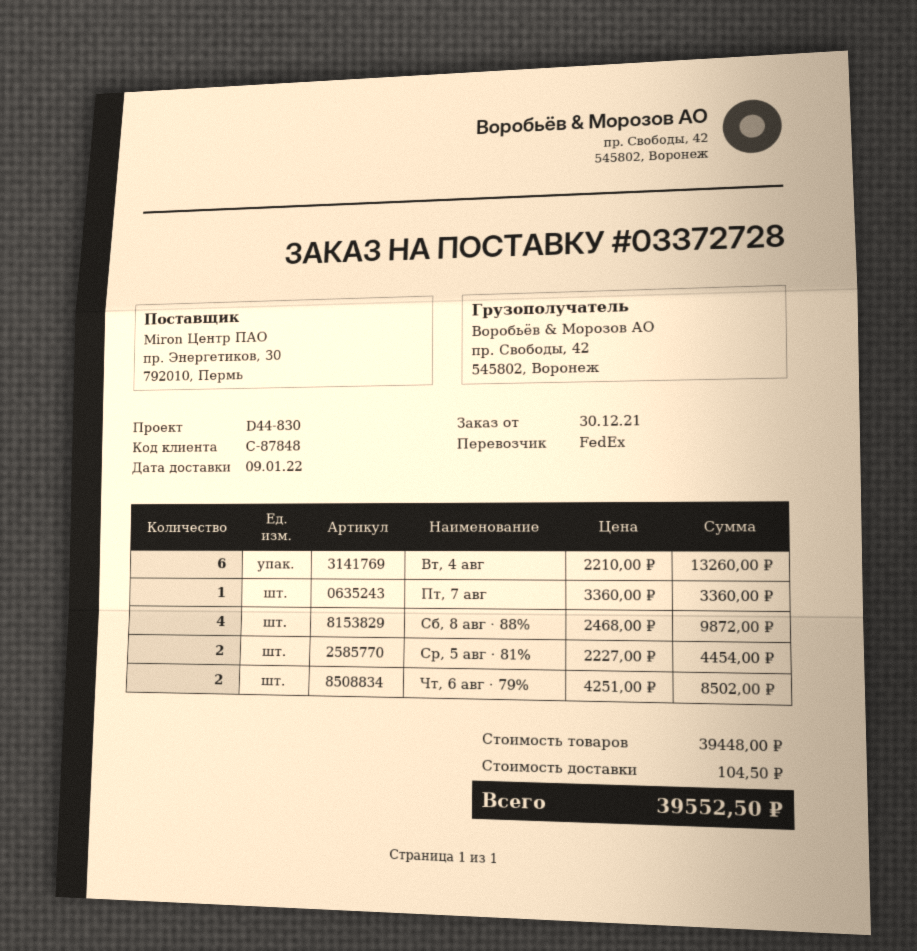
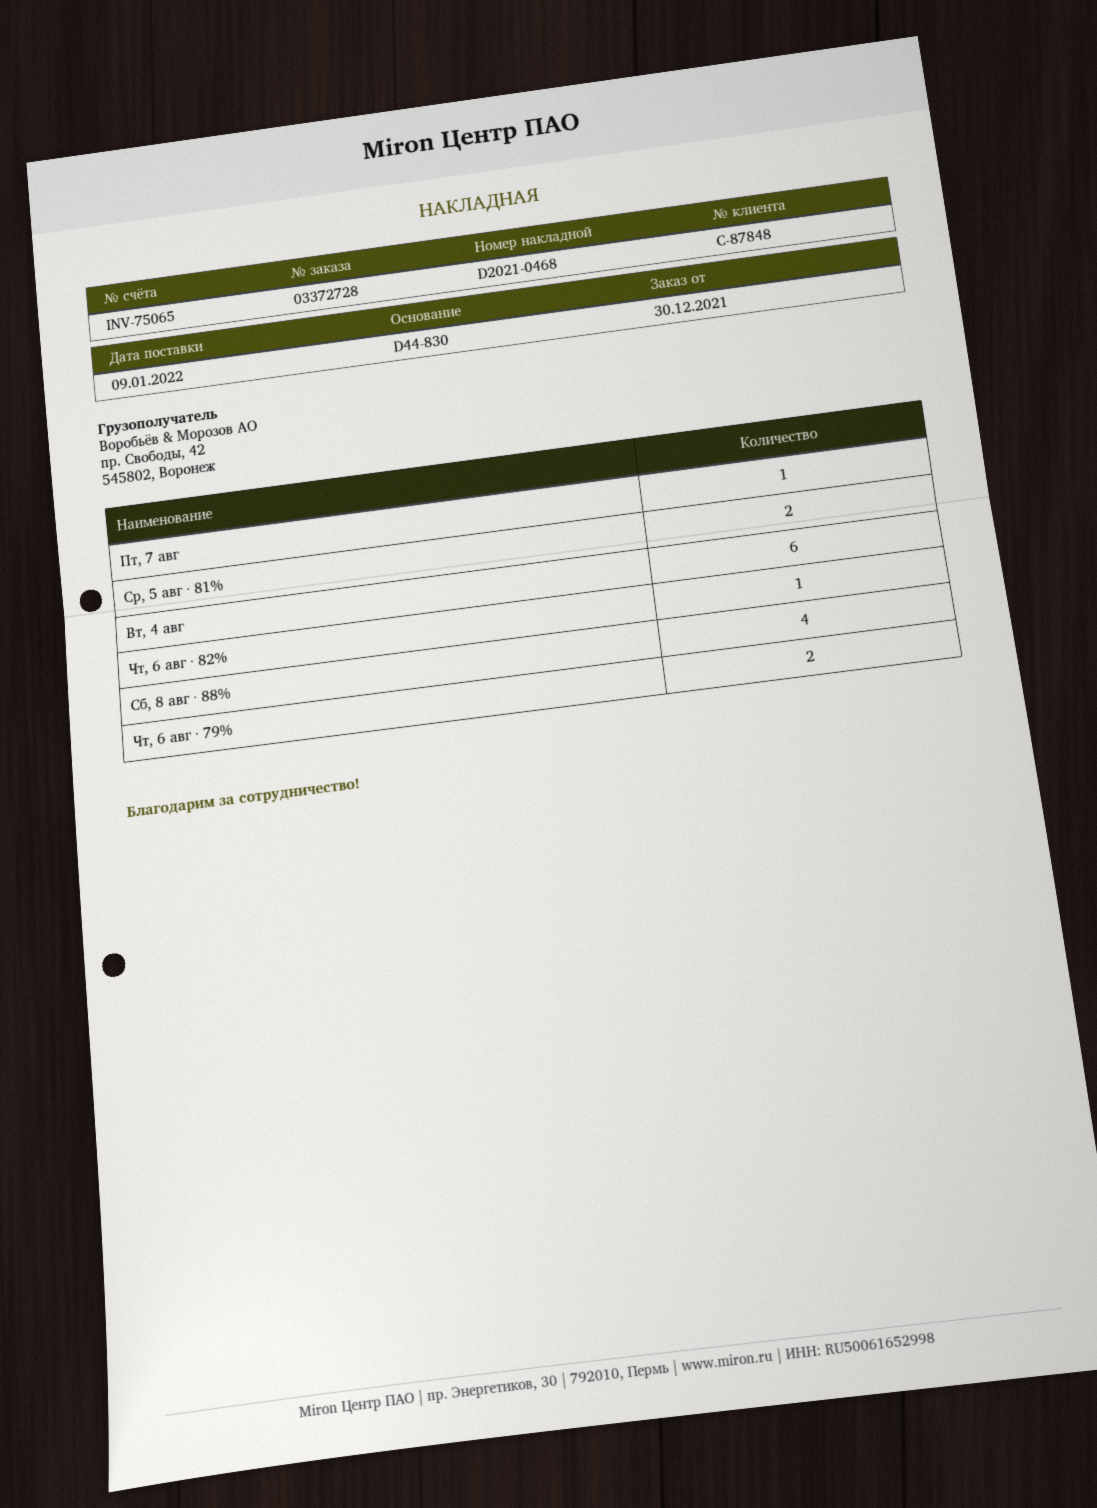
Чт, 6 авг · 82%: none -> 1

